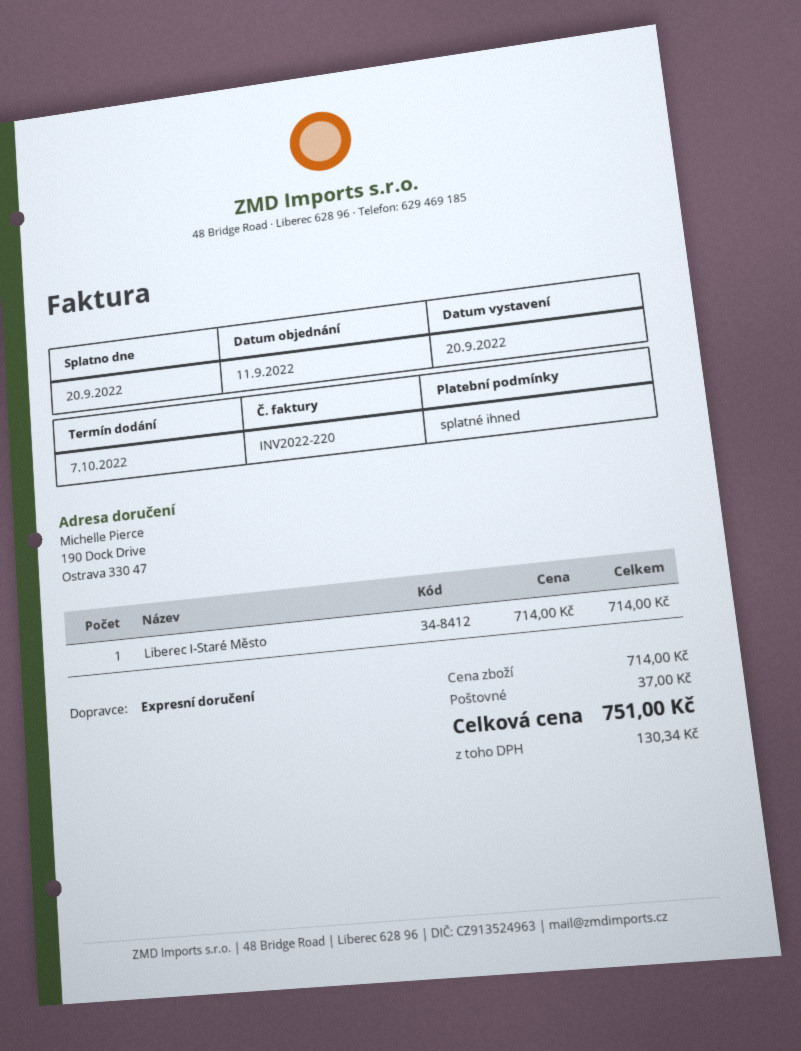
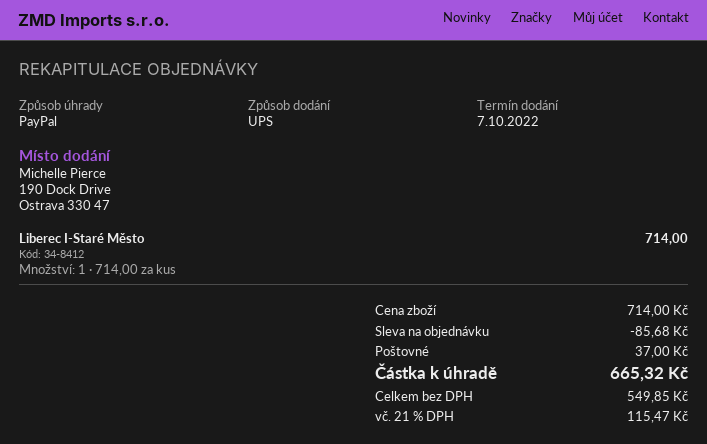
shipping method: express -> UPS
discount: none -> 85.68
tax: 130.34 -> 115.47
total: 751.00 -> 665.32

